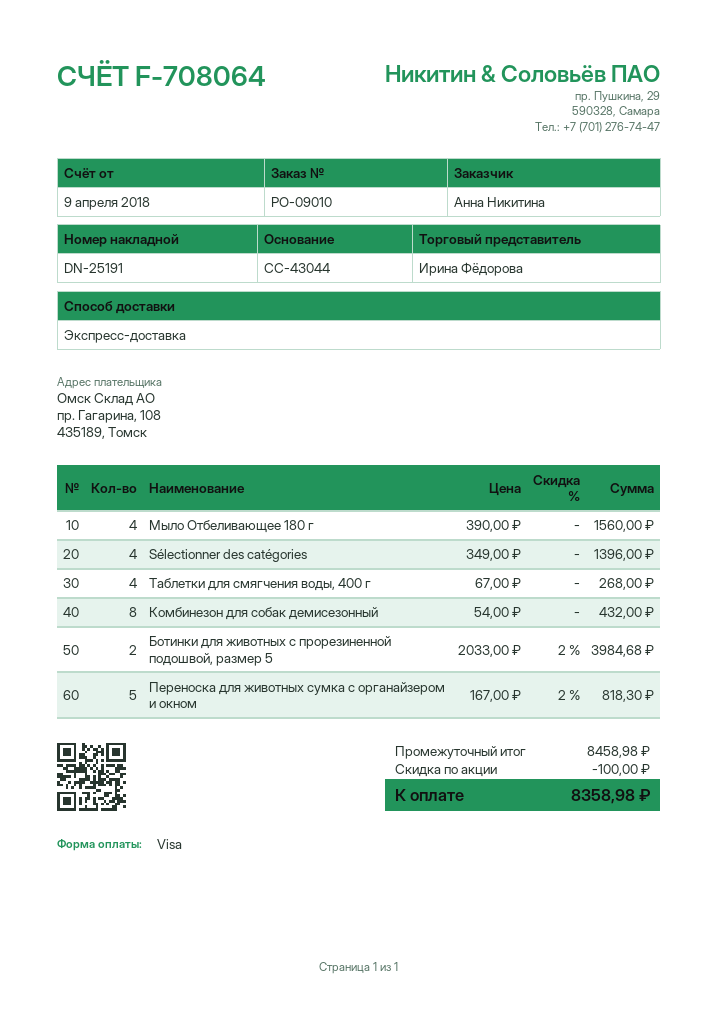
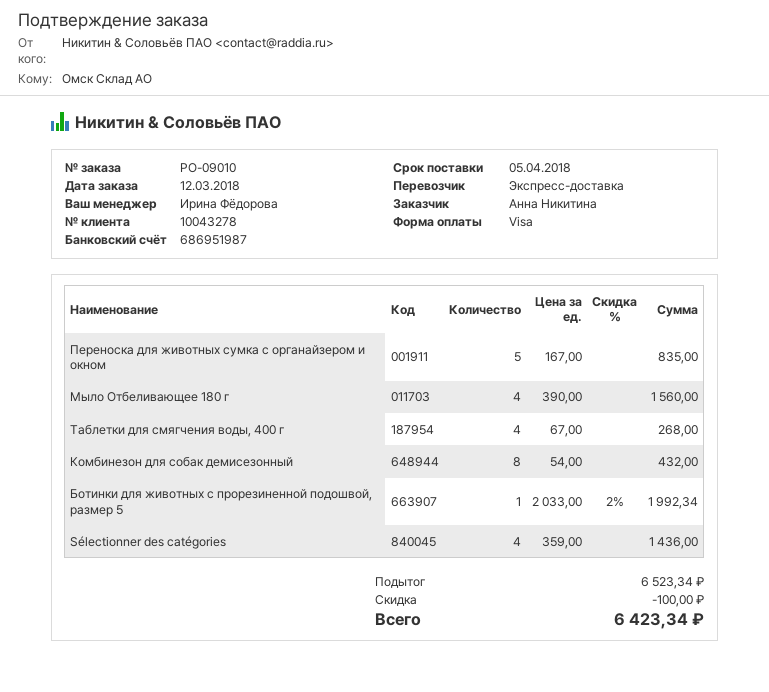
Sélectionner des catégories: 4 x 349.00 = 1396.00 -> 4 x 359.00 = 1436.00
Ботинки для животных с прорезиненной подошвой, размер 5: 2 x 2033.00 - 2% = 3984.68 -> 1 x 2033.00 - 2% = 1992.34
Переноска для животных сумка с органайзером и окном: 5 x 167.00 - 2% = 818.30 -> 5 x 167.00 = 835.00
subtotal: 8458.98 -> 6523.34
total: 8358.98 -> 6423.34

